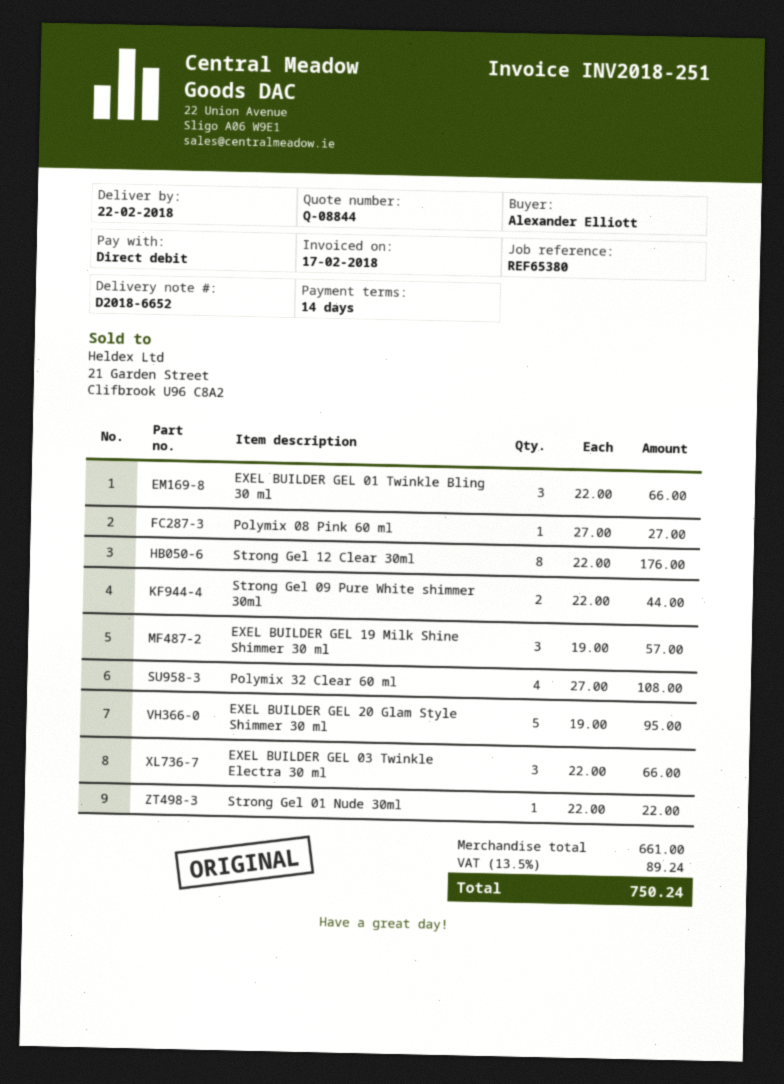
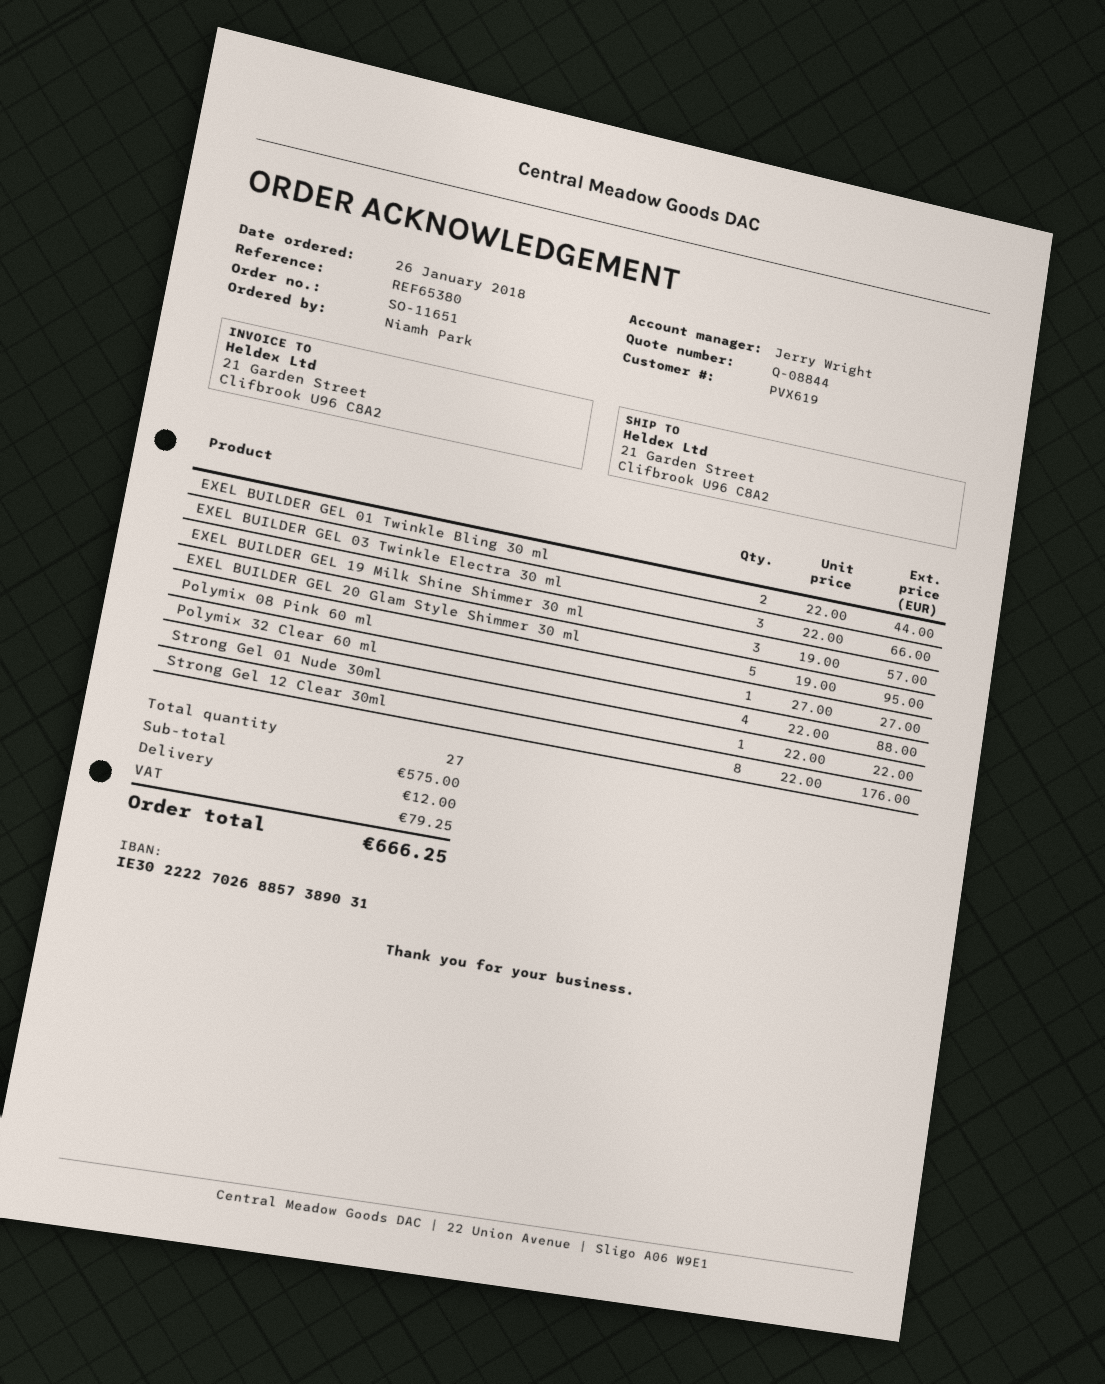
ordered by: Alexander Elliott -> Niamh Park
EXEL BUILDER GEL 01 Twinkle Bling 30 ml: 3 x 22.00 = 66.00 -> 2 x 22.00 = 44.00
Strong Gel 09 Pure White shimmer 30ml: 2 x 22.00 = 44.00 -> none
Polymix 32 Clear 60 ml: 4 x 27.00 = 108.00 -> 4 x 22.00 = 88.00
subtotal: 661.00 -> 575.00
shipping: none -> 12.00
tax: 89.24 -> 79.25
total: 750.24 -> 666.25

